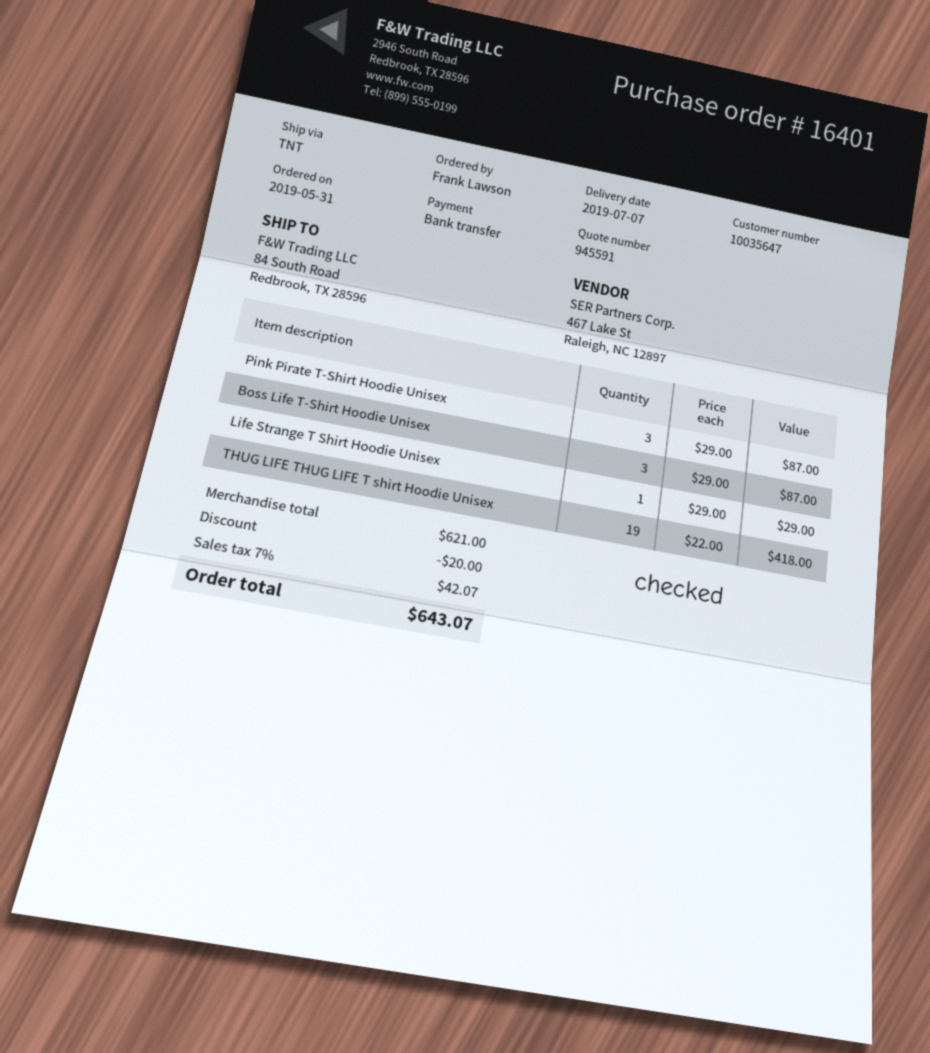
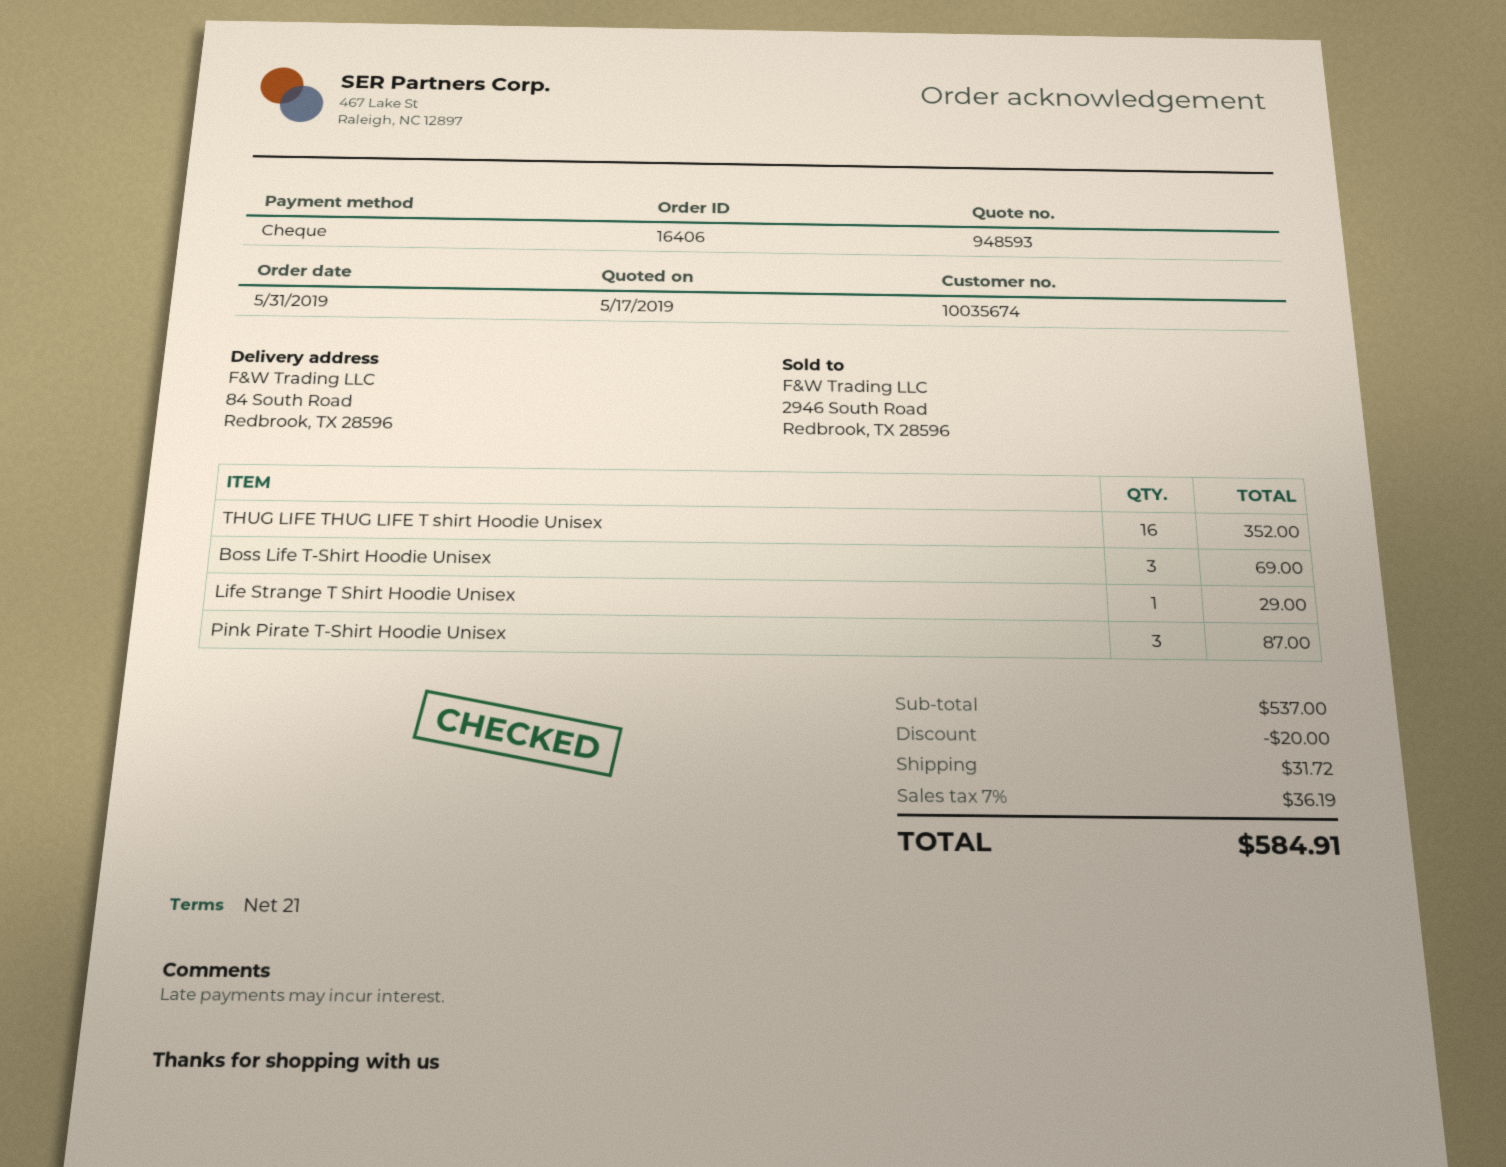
quote number: 945591 -> 948593
order number: 16401 -> 16406
customer number: 10035647 -> 10035674
payment method: bank transfer -> cheque
Boss Life T-Shirt Hoodie Unisex: 3 for 87.00 -> 3 for 69.00
THUG LIFE THUG LIFE T shirt Hoodie Unisex: 19 for 418.00 -> 16 for 352.00
subtotal: 621.00 -> 537.00
shipping: none -> 31.72
tax: 7% = 42.07 -> 7% = 36.19
total: 643.07 -> 584.91

